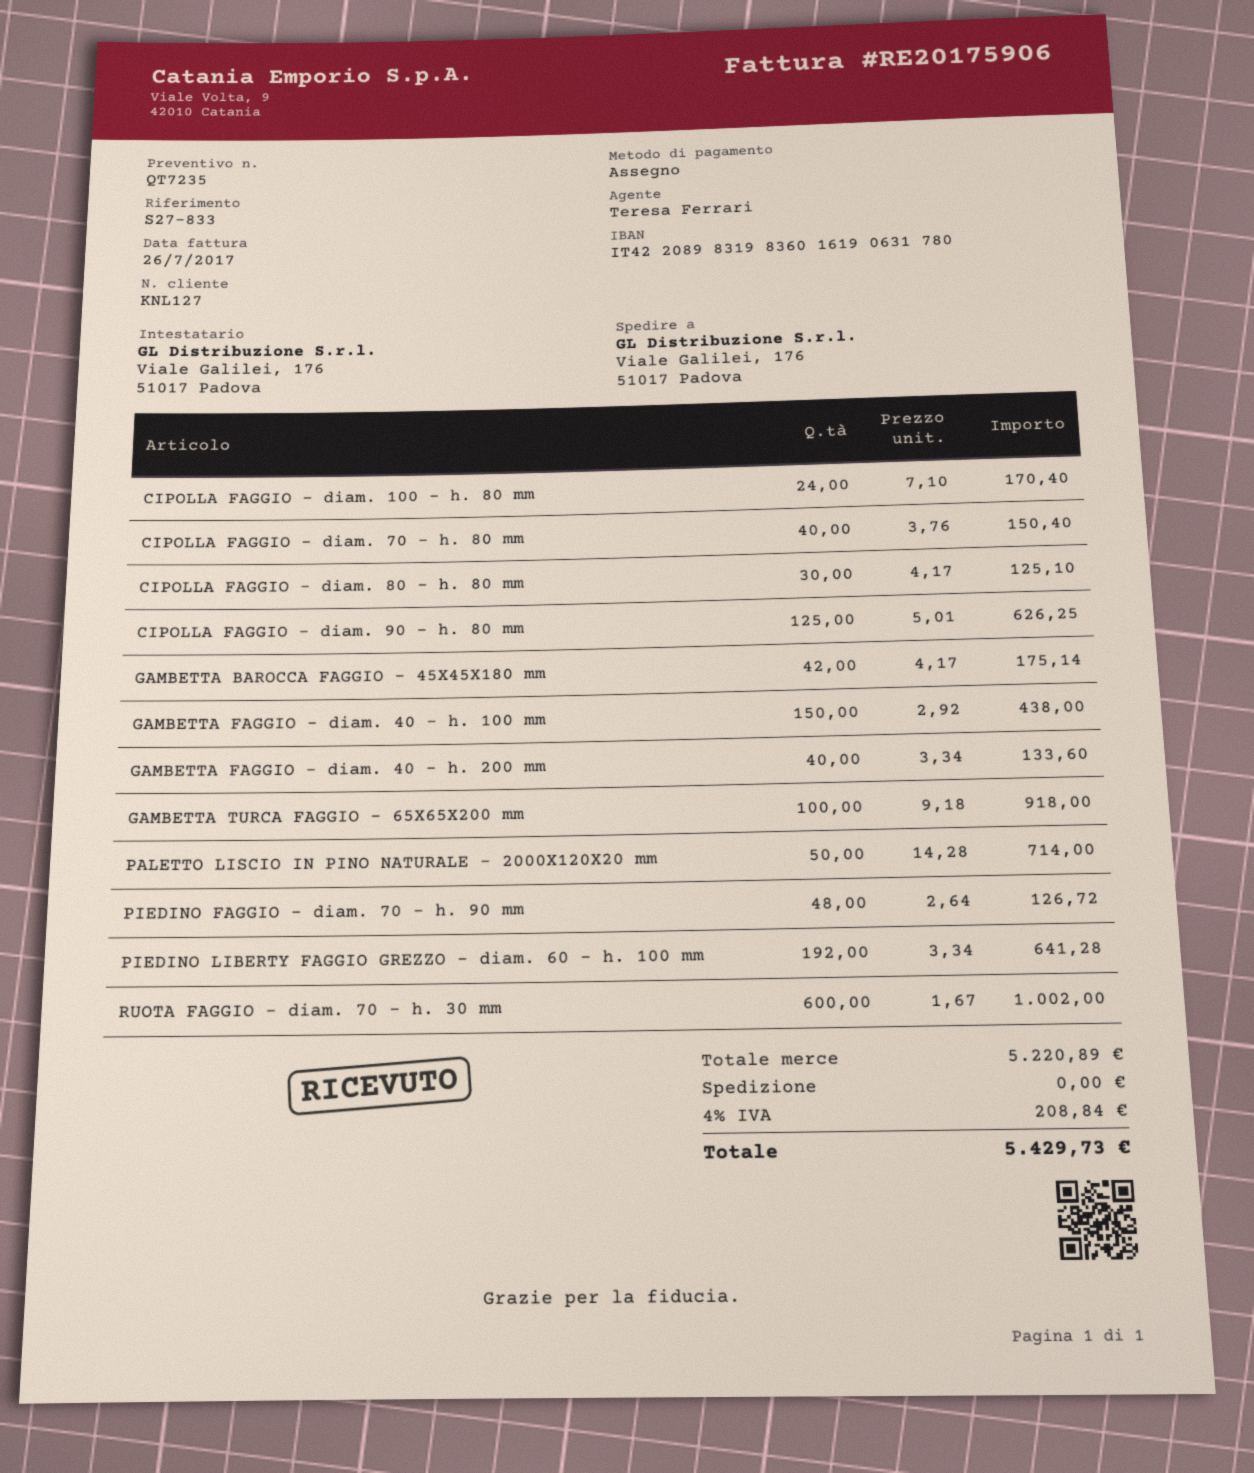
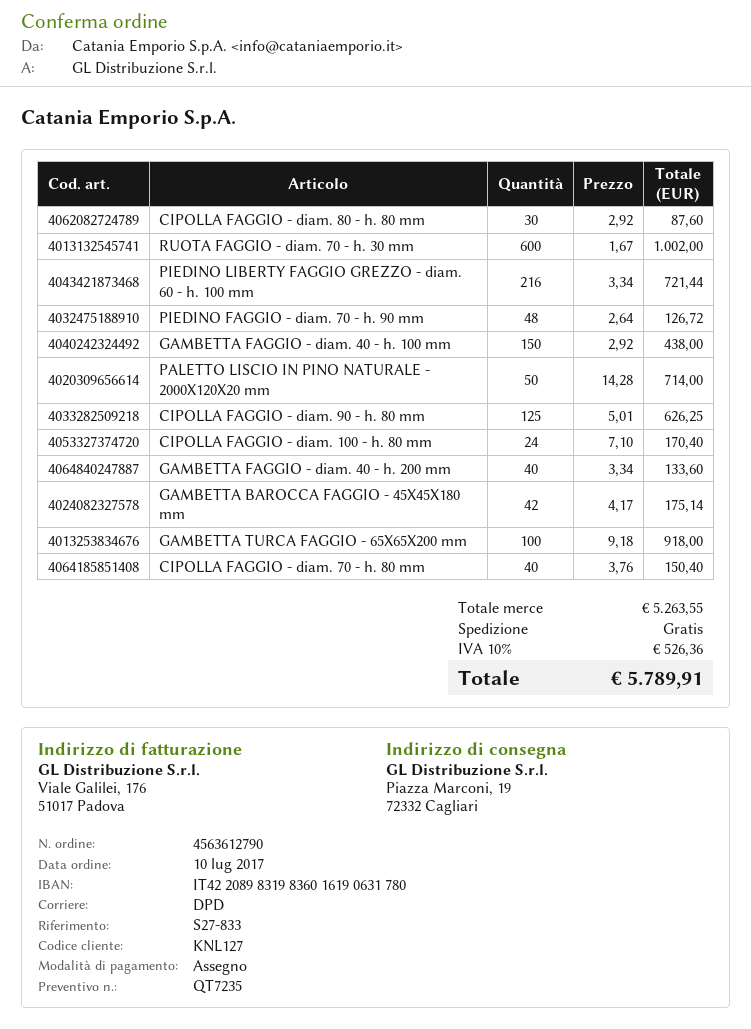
ship to: Viale Galilei, 176, 51017 Padova -> Piazza Marconi, 19, 72332 Cagliari
CIPOLLA FAGGIO - diam. 80 - h. 80 mm: 30 x 4.17 = 125.10 -> 30 x 2.92 = 87.60
PIEDINO LIBERTY FAGGIO GREZZO - diam. 60 - h. 100 mm: 192 x 3.34 = 641.28 -> 216 x 3.34 = 721.44
subtotal: 5220.89 -> 5263.55
tax: 4% = 208.84 -> 10% = 526.36
total: 5429.73 -> 5789.91

